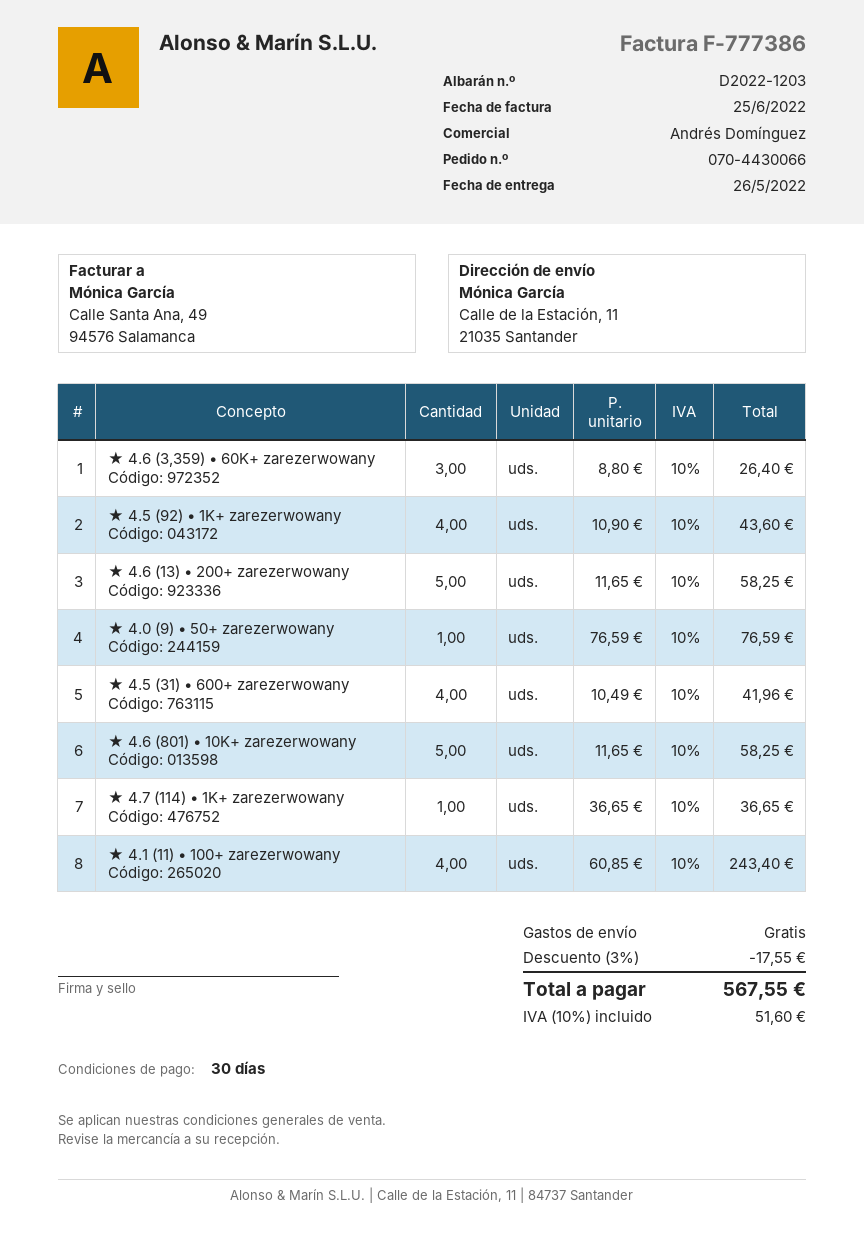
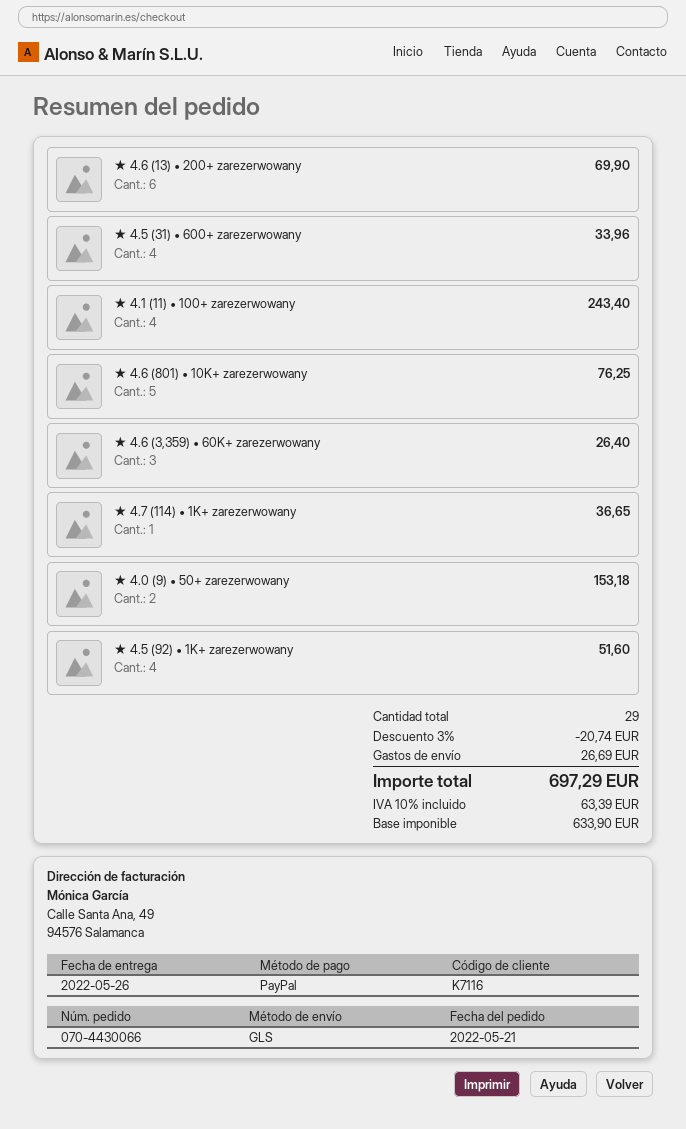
★ 4.5 (92) • 1K+ zarezerwowany: 4 for 43.60 -> 4 for 51.60
★ 4.6 (13) • 200+ zarezerwowany: 5 for 58.25 -> 6 for 69.90
★ 4.0 (9) • 50+ zarezerwowany: 1 for 76.59 -> 2 for 153.18
★ 4.5 (31) • 600+ zarezerwowany: 4 for 41.96 -> 4 for 33.96
★ 4.6 (801) • 10K+ zarezerwowany: 5 for 58.25 -> 5 for 76.25
discount: 3% = 17.55 -> 3% = 20.74
shipping: 0.00 -> 26.69
tax: 10% = 51.60 -> 10% = 63.39
total: 567.55 -> 697.29

